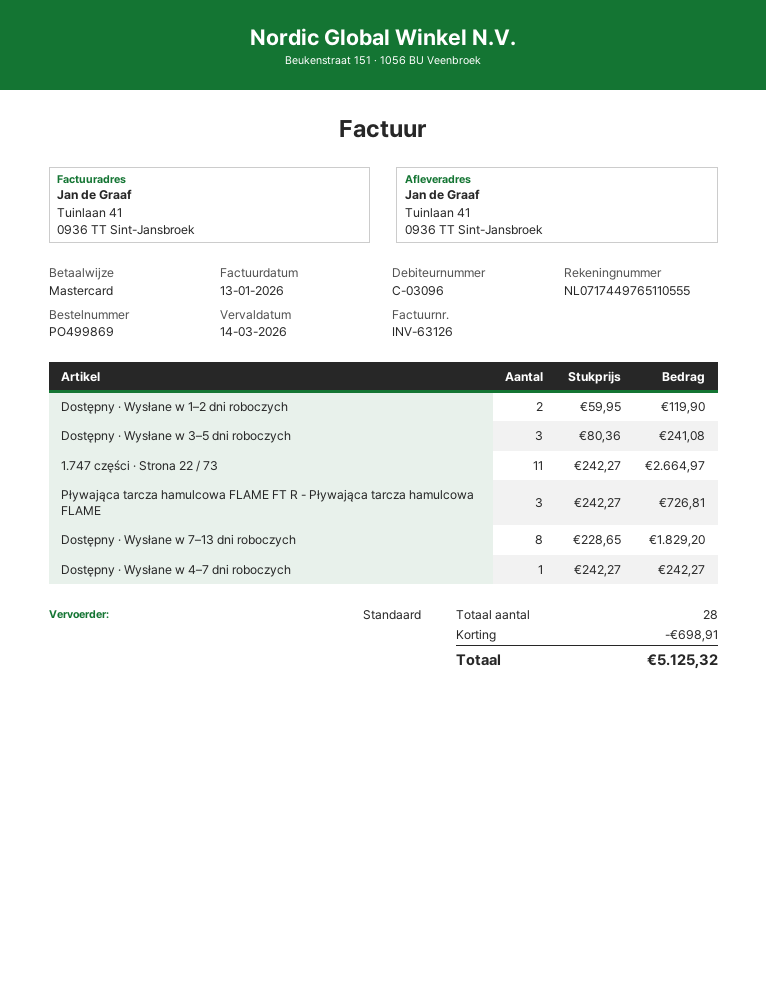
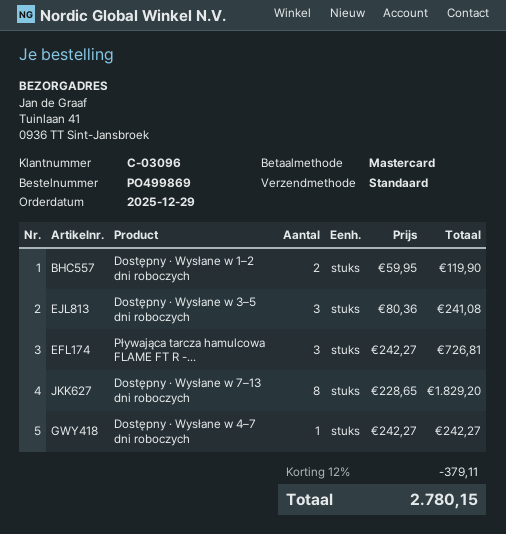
1.747 części · Strona 22 / 73: 11 x 242.27 = 2664.97 -> none
discount: 698.91 -> 379.11
total: 5125.32 -> 2780.15

